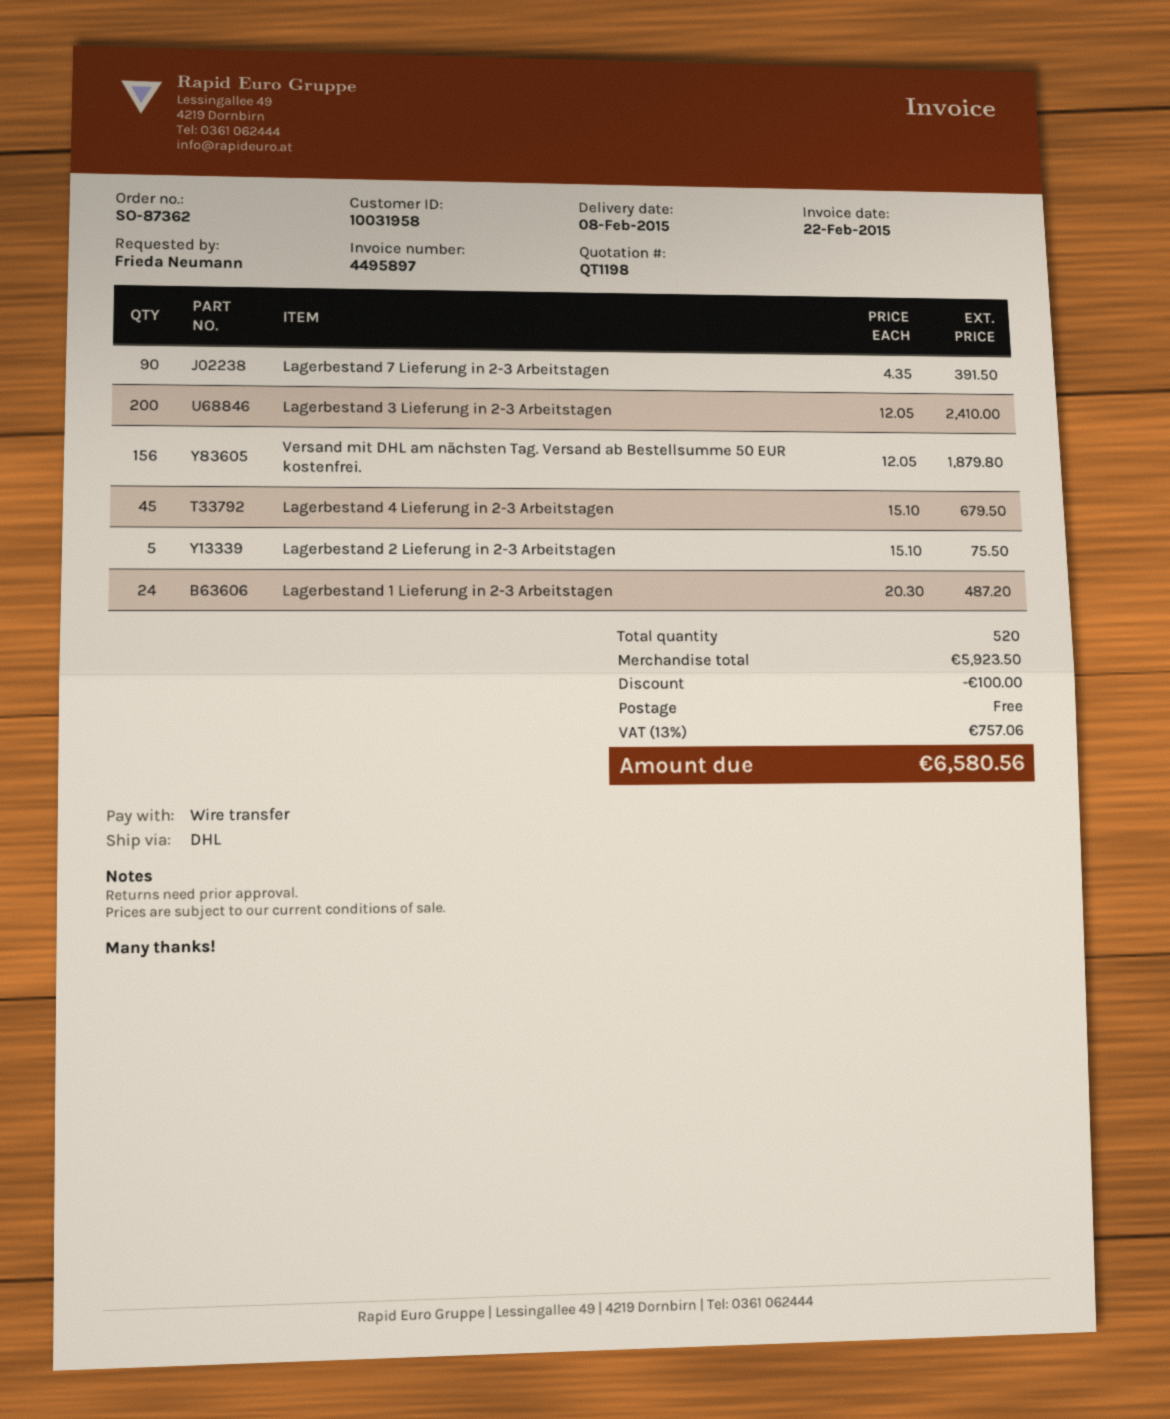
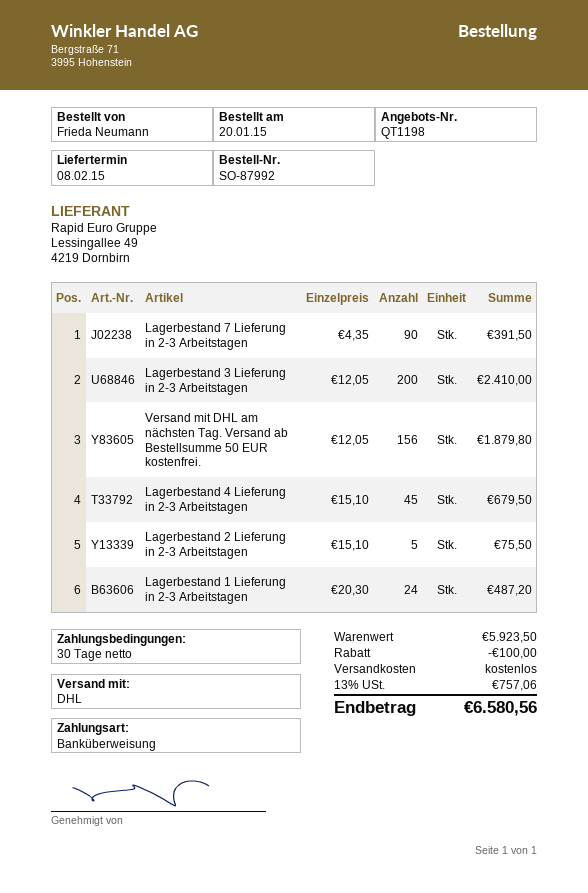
order number: SO-87362 -> SO-87992

